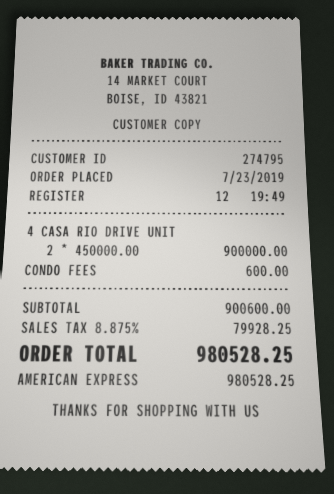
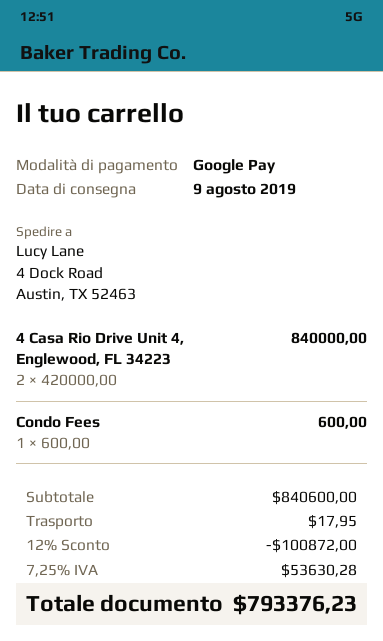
payment method: American Express -> Google Pay
4 CASA RIO DRIVE UNIT: 2 x 450000.00 = 900000.00 -> 2 x 420000.00 = 840000.00
subtotal: 900600.00 -> 840600.00
discount: none -> 12% = 100872.00
shipping: none -> 17.95
tax: 8.875% = 79928.25 -> 7.25% = 53630.28
total: 980528.25 -> 793376.23

